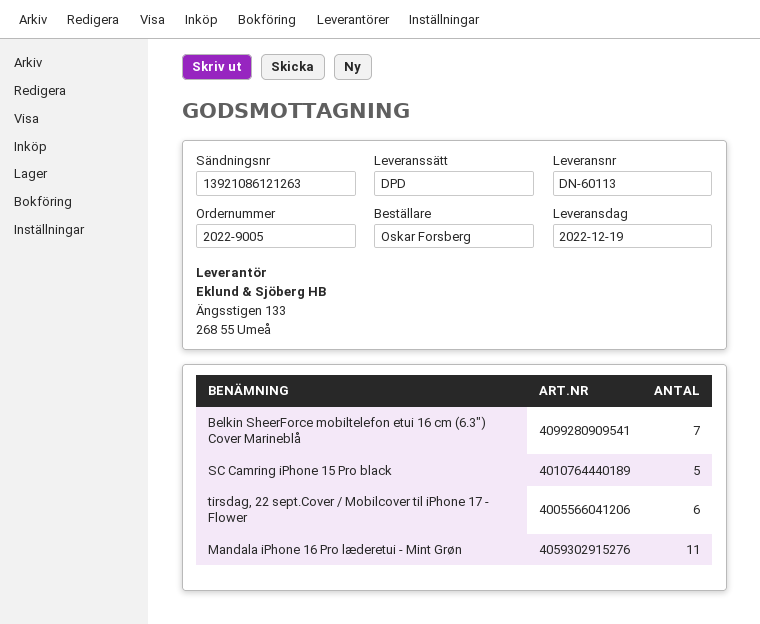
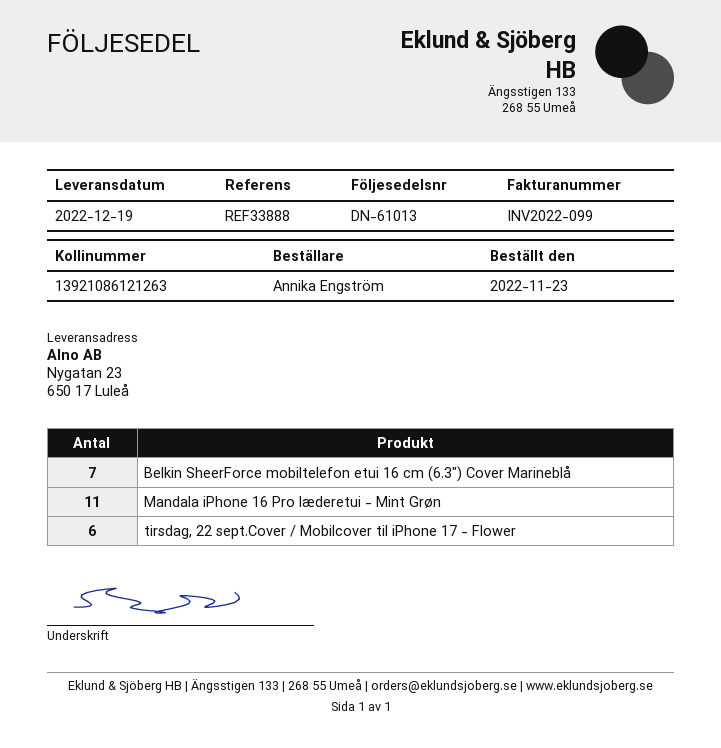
delivery note number: DN-60113 -> DN-61013
ordered by: Oskar Forsberg -> Annika Engström
SC Camring iPhone 15 Pro black: 5 -> none

